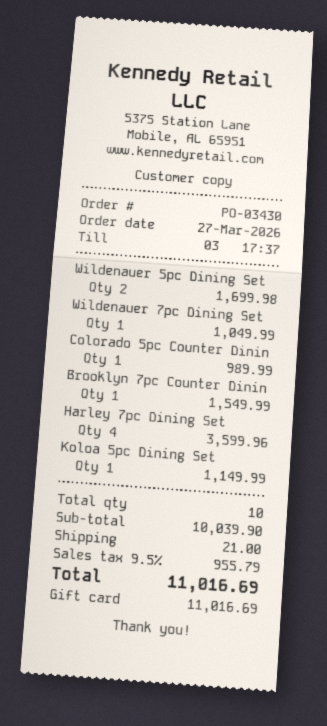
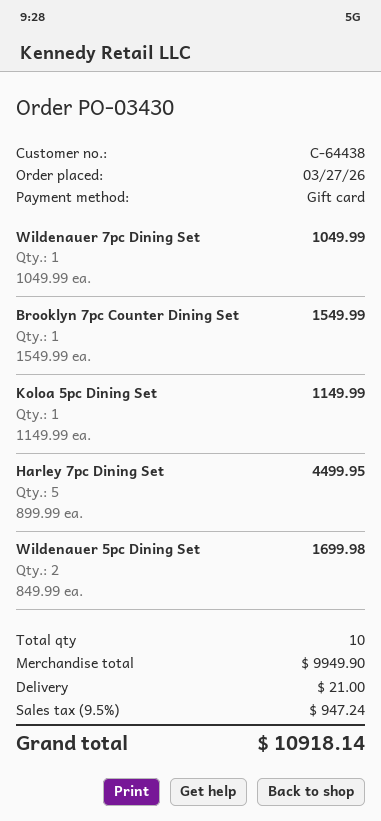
Colorado 5pc Counter Dinin: 1 for 989.99 -> none
Harley 7pc Dining Set: 4 for 3599.96 -> 5 for 4499.95
subtotal: 10039.90 -> 9949.90
tax: 9.5% = 955.79 -> 9.5% = 947.24
total: 11016.69 -> 10918.14

